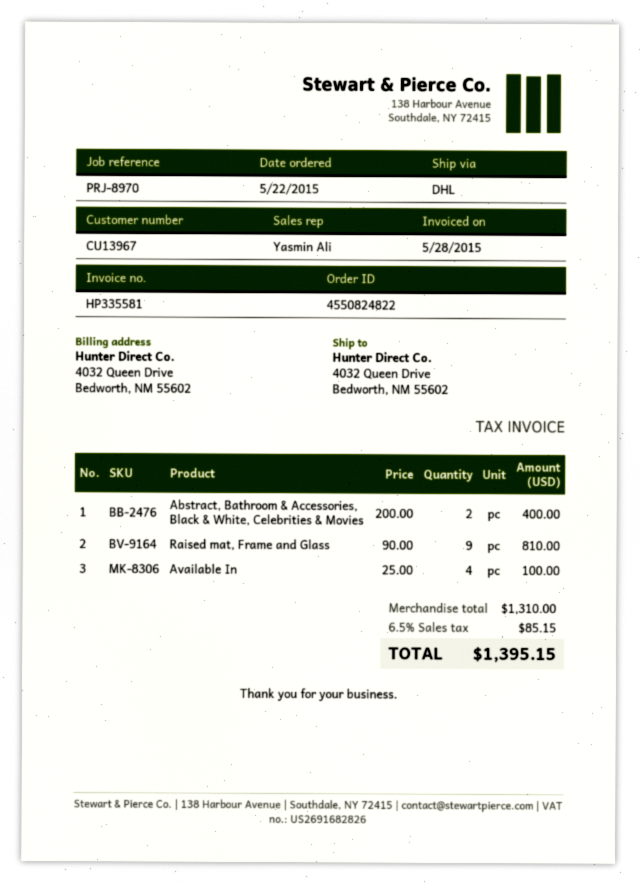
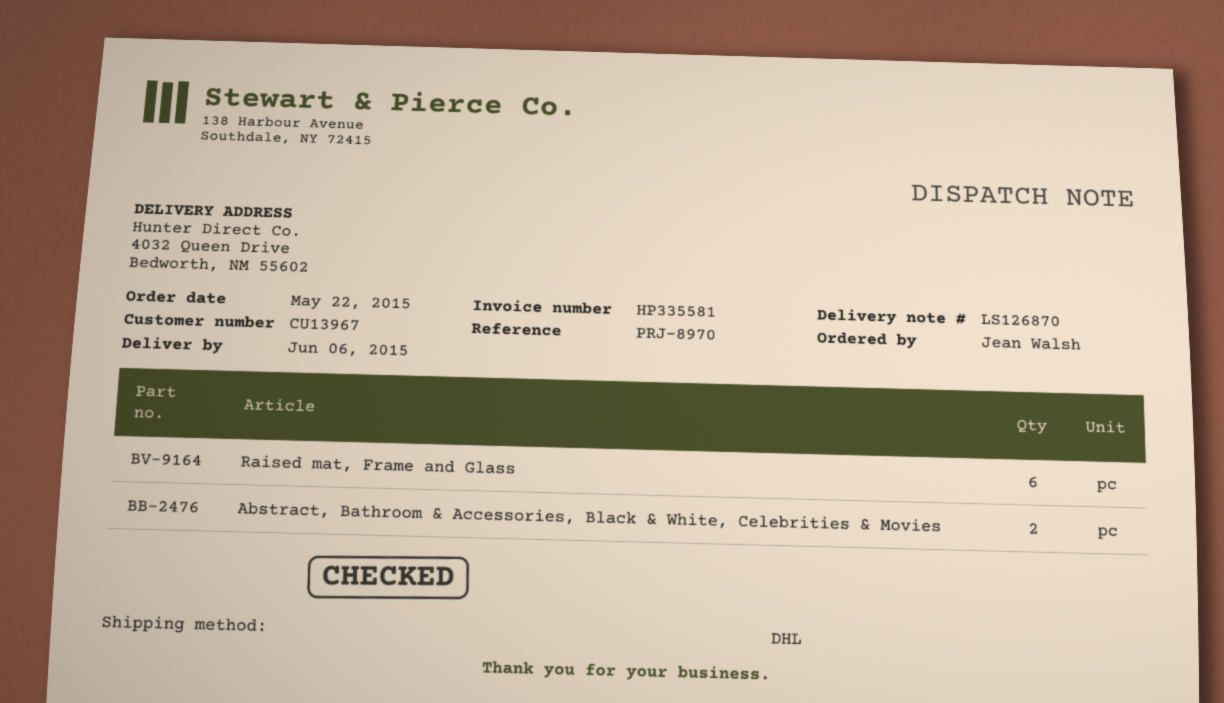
Raised mat, Frame and Glass: 9 -> 6
Available In: 4 -> none

